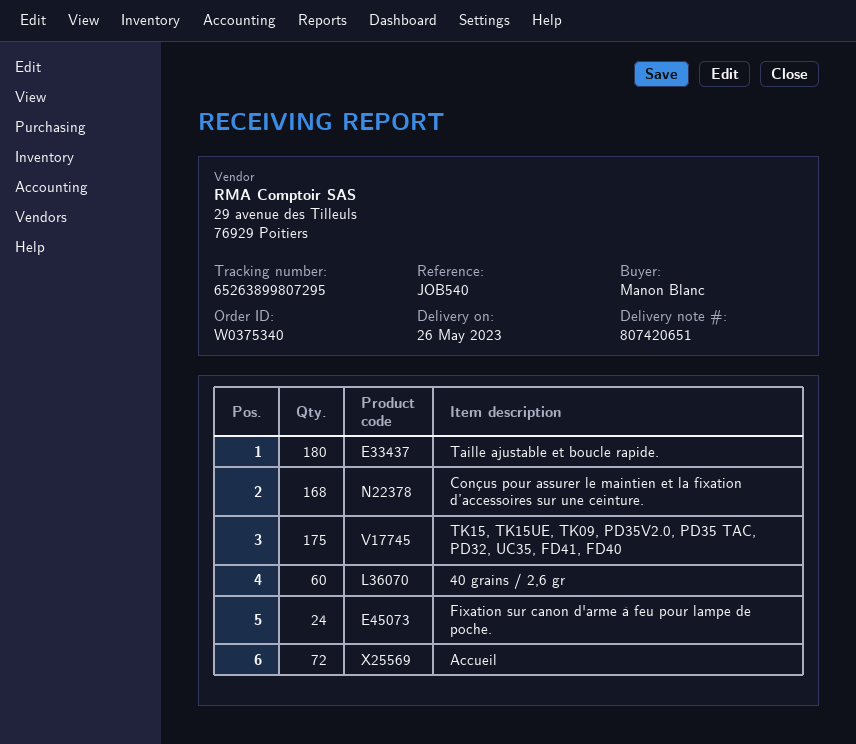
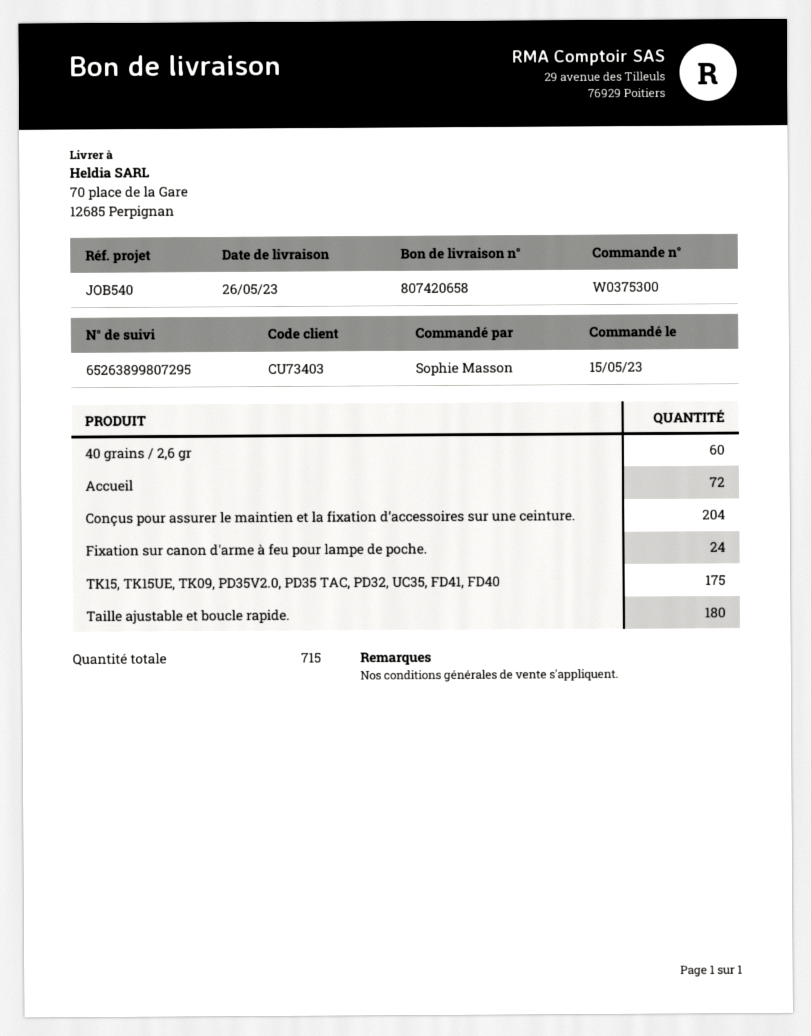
order number: W0375340 -> W0375300
delivery note number: 807420651 -> 807420658
ordered by: Manon Blanc -> Sophie Masson
Conçus pour assurer le maintien et la fixation d’accessoires sur une ceinture.: 168 -> 204

